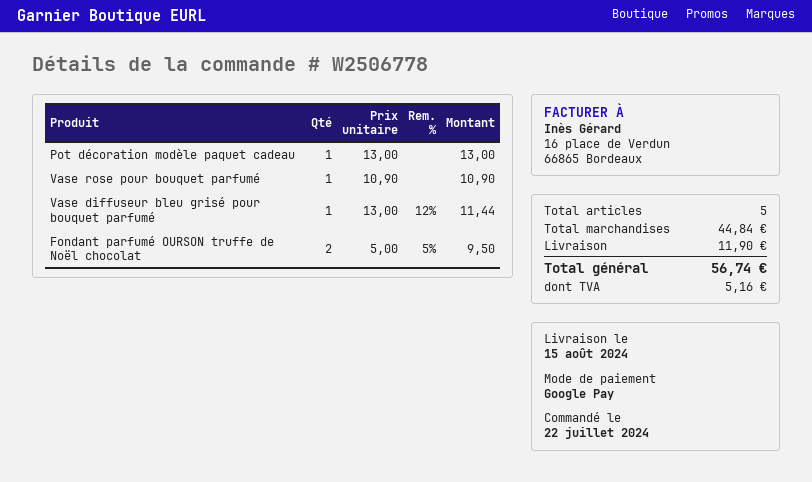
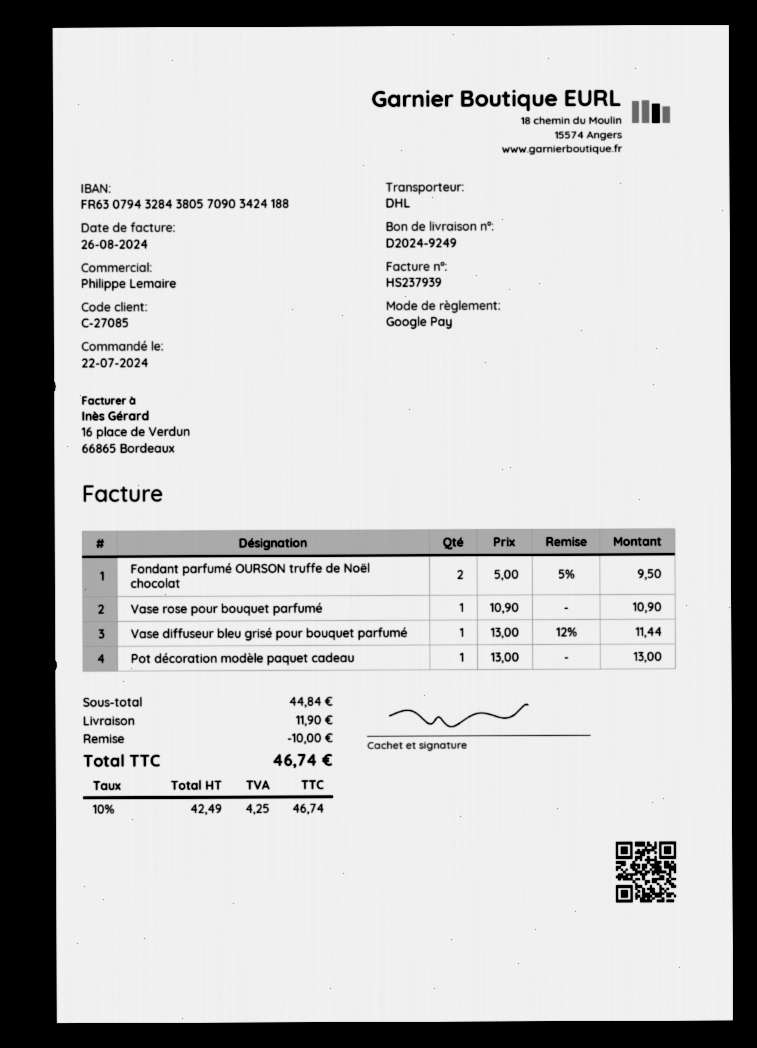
discount: none -> 10.00
tax: 5.16 -> 4.25
total: 56.74 -> 46.74

